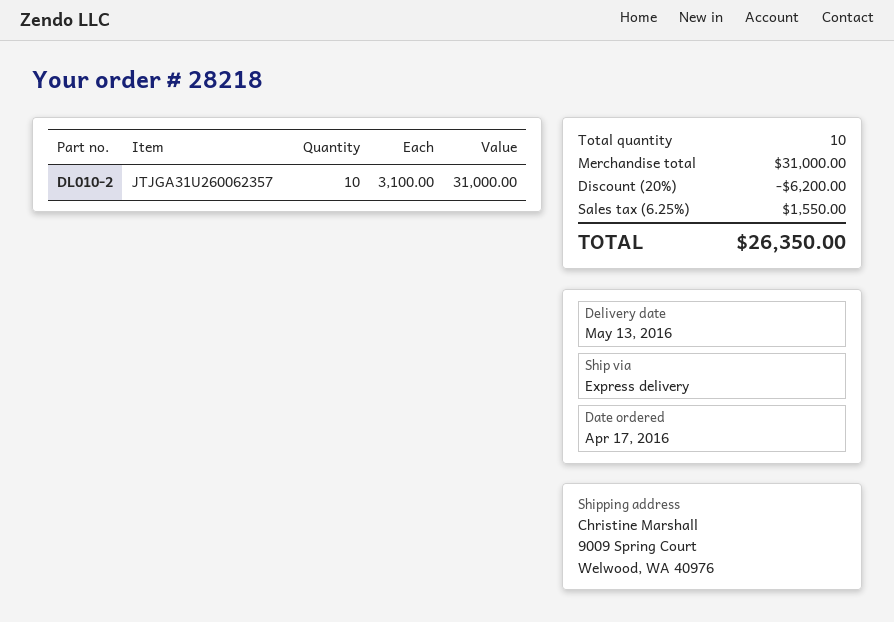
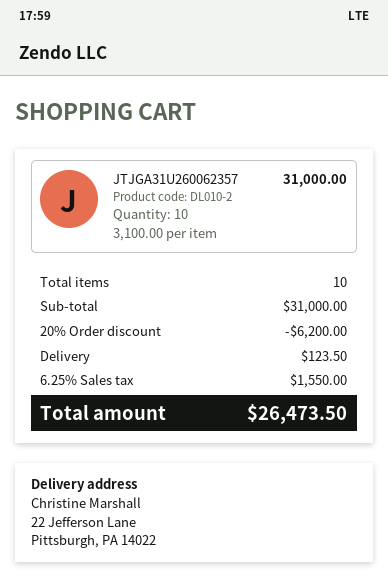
ship to: 9009 Spring Court, Welwood, WA 40976 -> 22 Jefferson Lane, Pittsburgh, PA 14022
shipping: none -> 123.50
total: 26350.00 -> 26473.50

